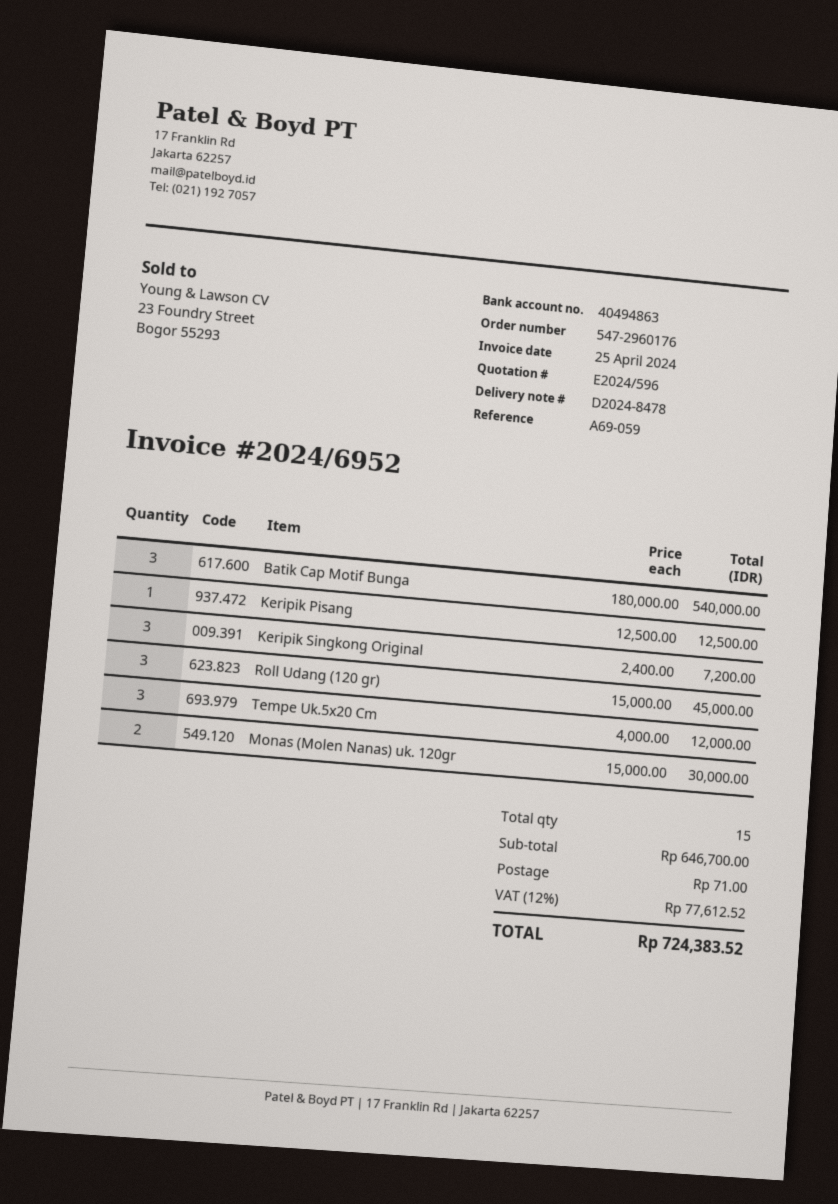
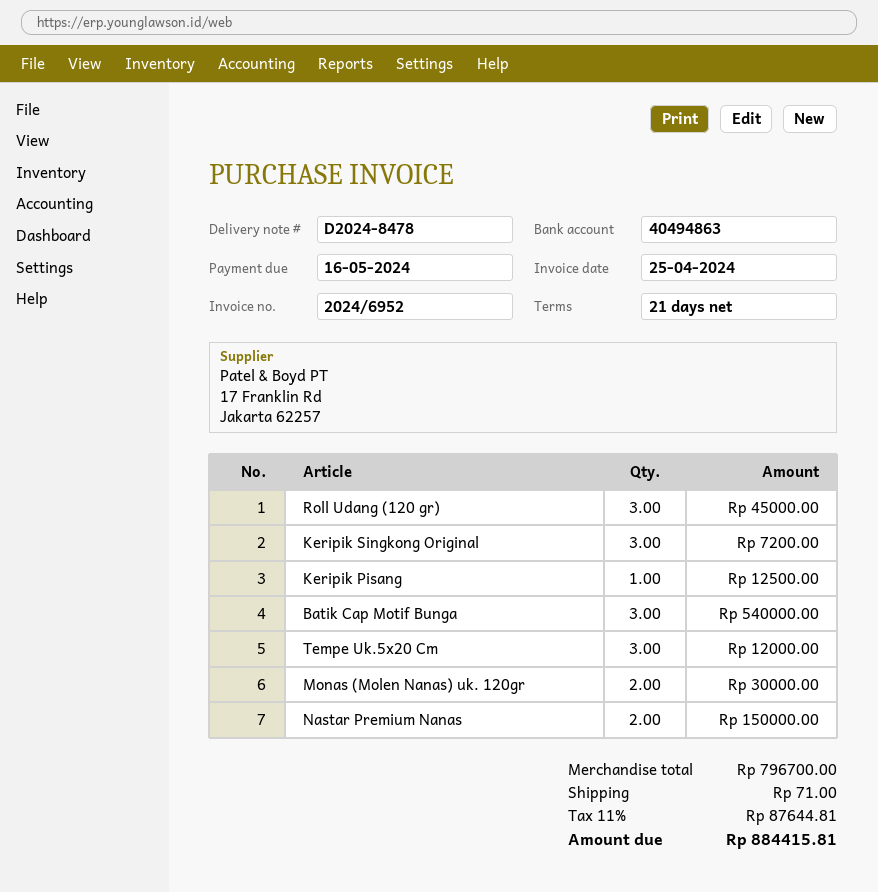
Nastar Premium Nanas: none -> 2 for 150000.00
subtotal: 646700.00 -> 796700.00
tax: 12% = 77612.52 -> 11% = 87644.81
total: 724383.52 -> 884415.81

